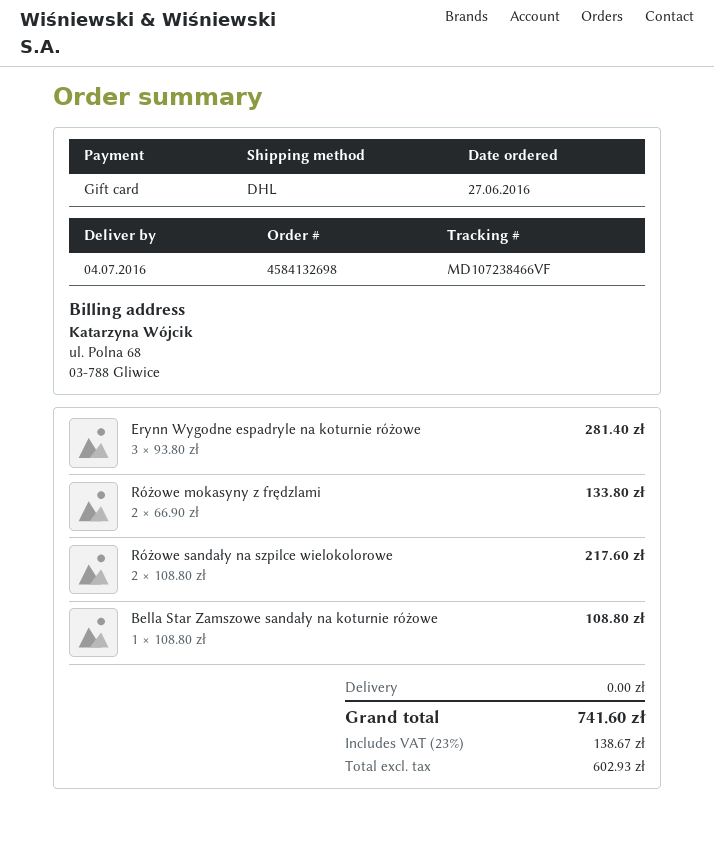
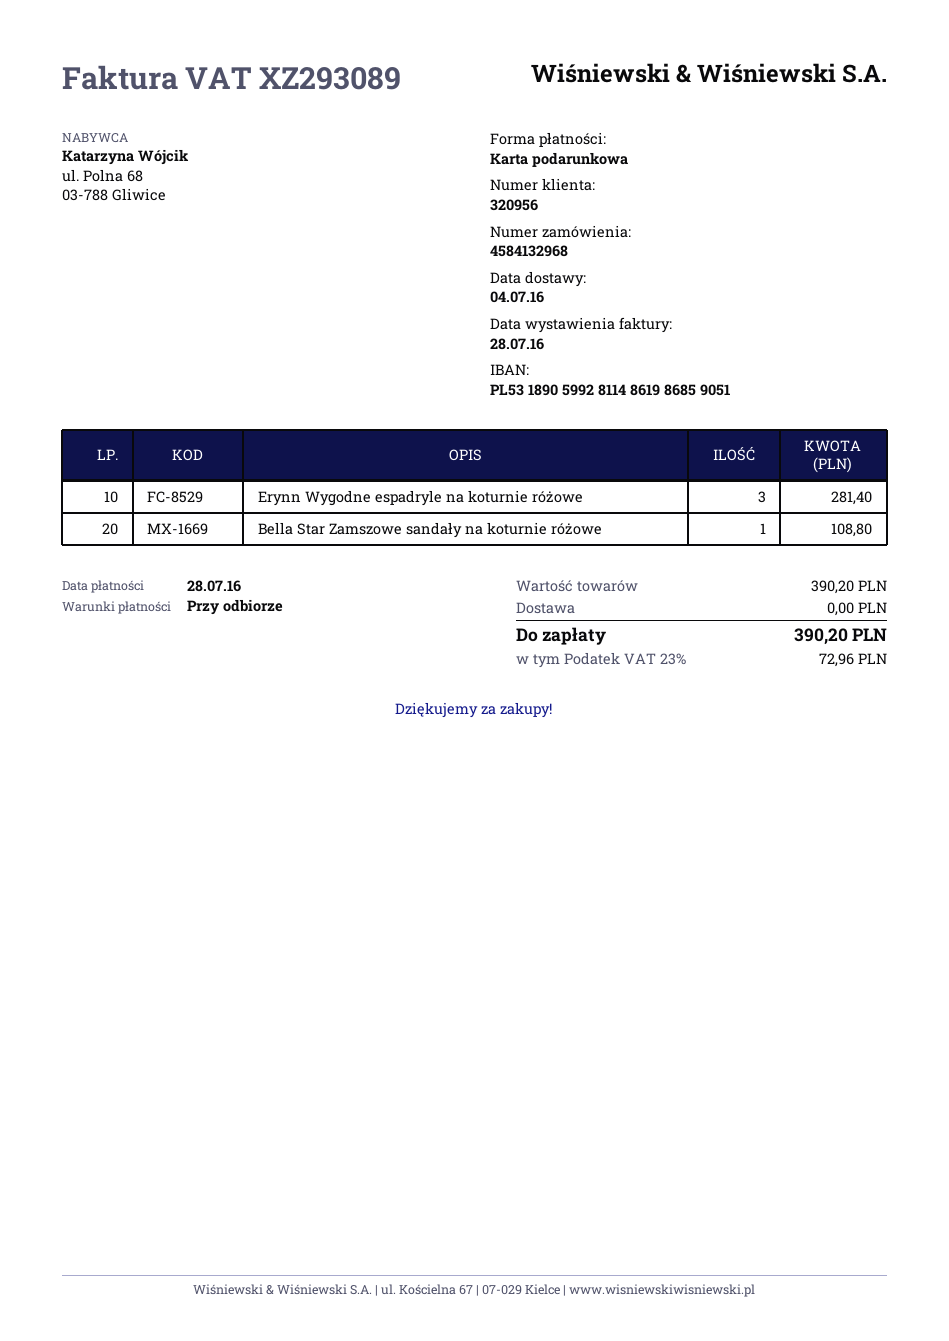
order number: 4584132698 -> 4584132968
Różowe mokasyny z frędzlami: 2 for 133.80 -> none
Różowe sandały na szpilce wielokolorowe: 2 for 217.60 -> none
tax: 23% = 138.67 -> 23% = 72.96
total: 741.60 -> 390.20

